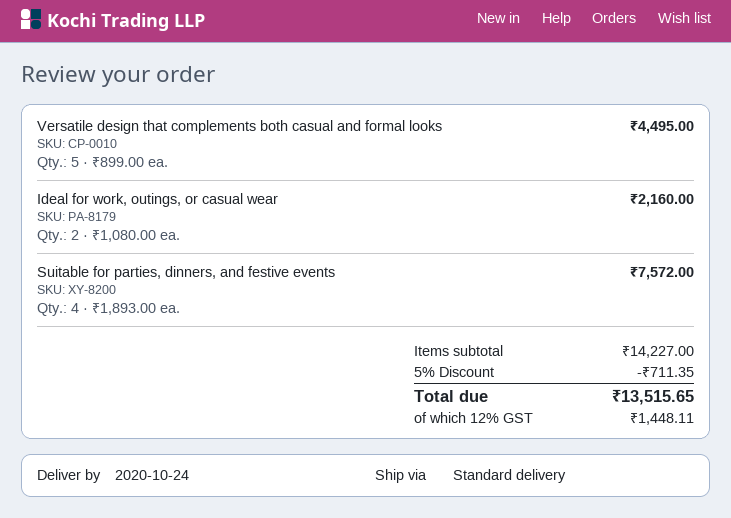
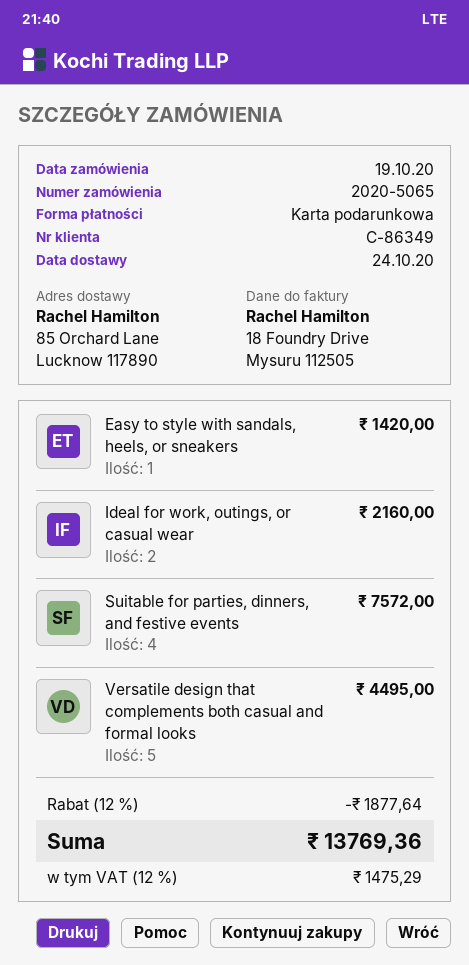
Easy to style with sandals, heels, or sneakers: none -> 1 for 1420.00
discount: 5% = 711.35 -> 12% = 1877.64
tax: 12% = 1448.11 -> 12% = 1475.29
total: 13515.65 -> 13769.36

